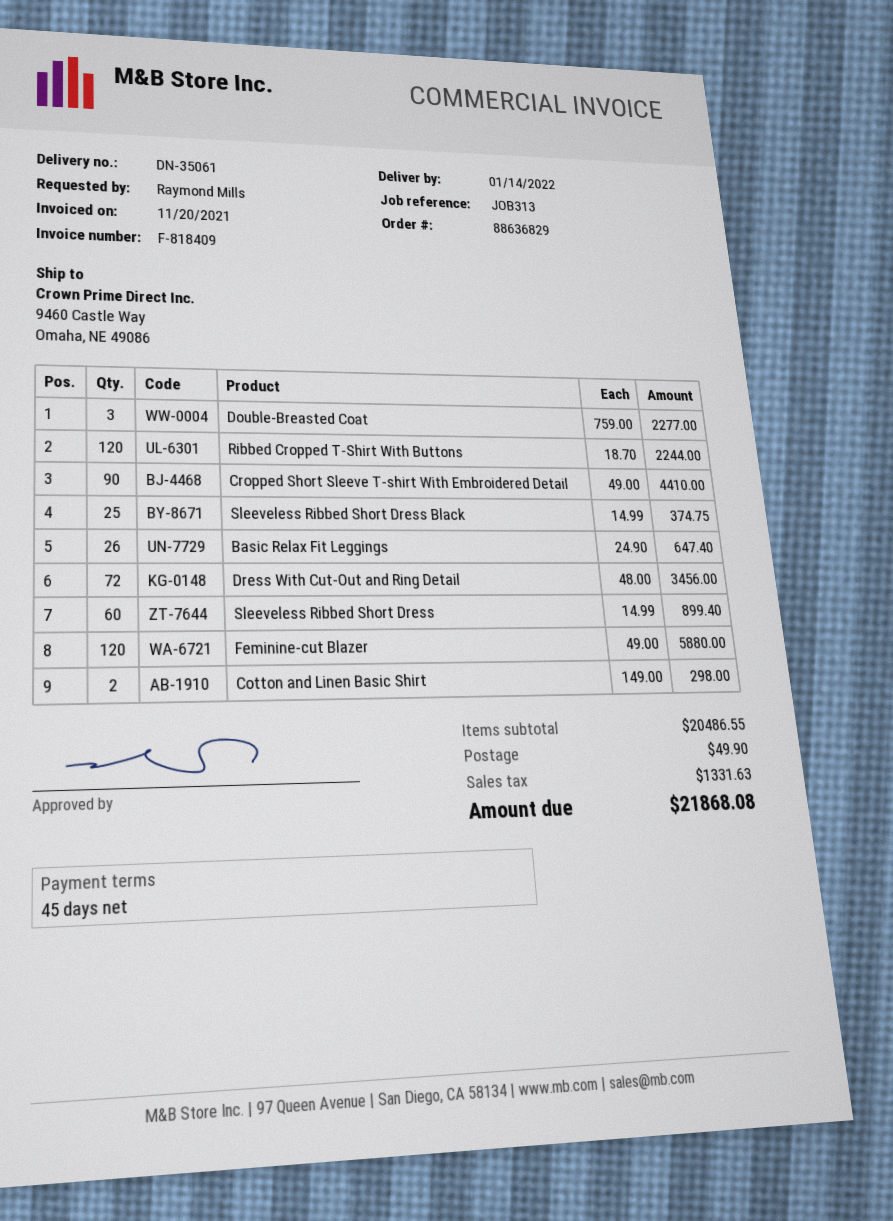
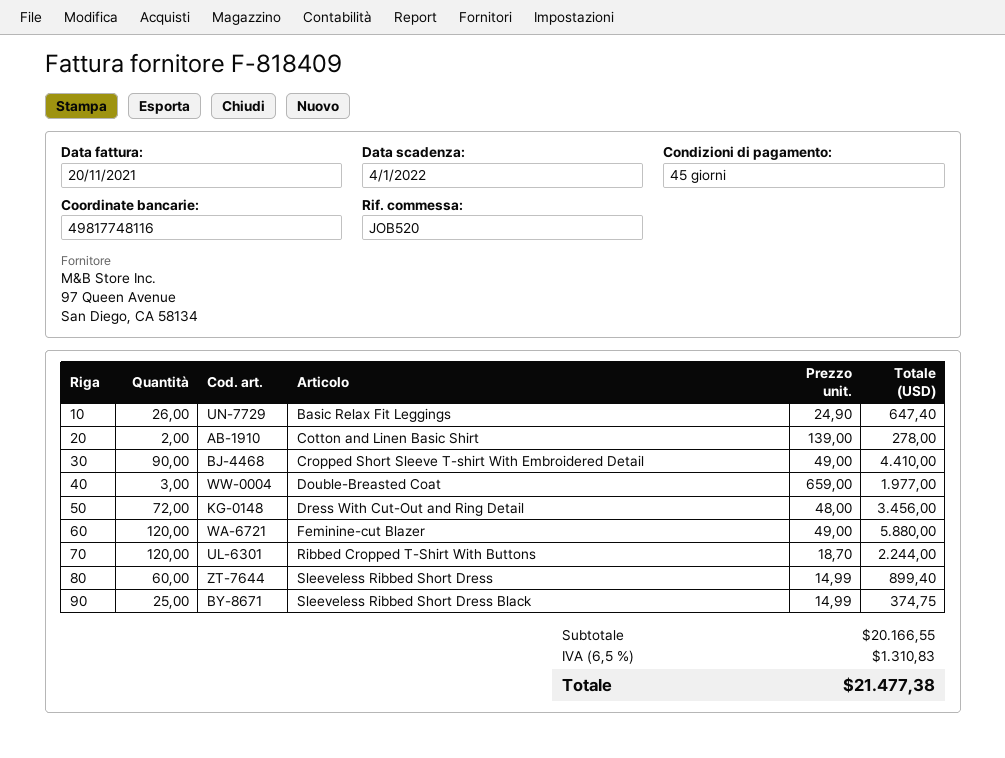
reference: JOB313 -> JOB520
Double-Breasted Coat: 3 x 759.00 = 2277.00 -> 3 x 659.00 = 1977.00
Cotton and Linen Basic Shirt: 2 x 149.00 = 298.00 -> 2 x 139.00 = 278.00
subtotal: 20486.55 -> 20166.55
shipping: 49.90 -> none
tax: 1331.63 -> 1310.83
total: 21868.08 -> 21477.38

